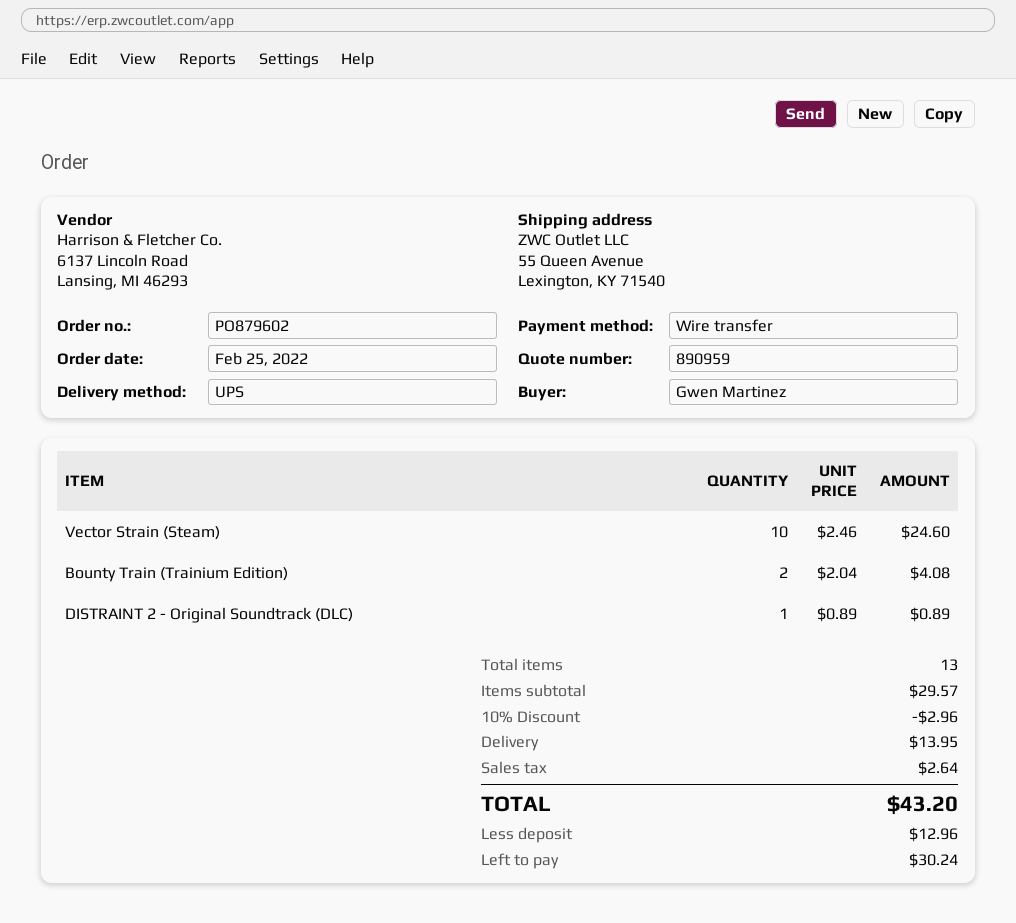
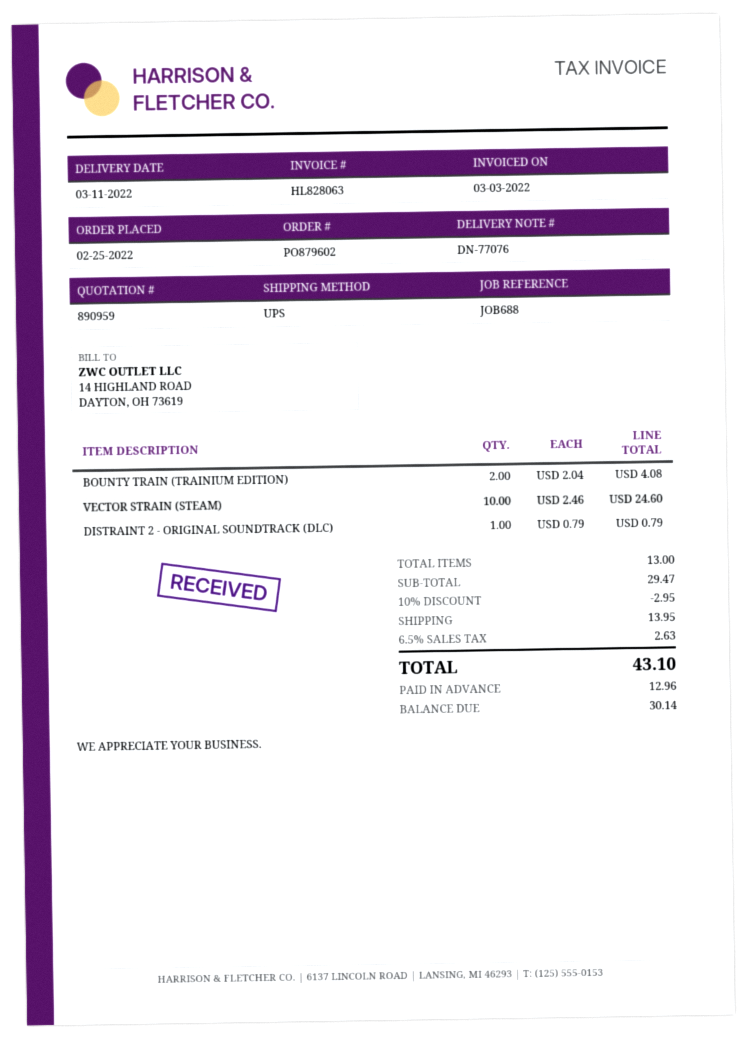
DISTRAINT 2 - Original Soundtrack (DLC): 1 x 0.89 = 0.89 -> 1 x 0.79 = 0.79
subtotal: 29.57 -> 29.47
discount: 10% = 2.96 -> 10% = 2.95
tax: 2.64 -> 2.63
total: 43.20 -> 43.10
balance: 30.24 -> 30.14

